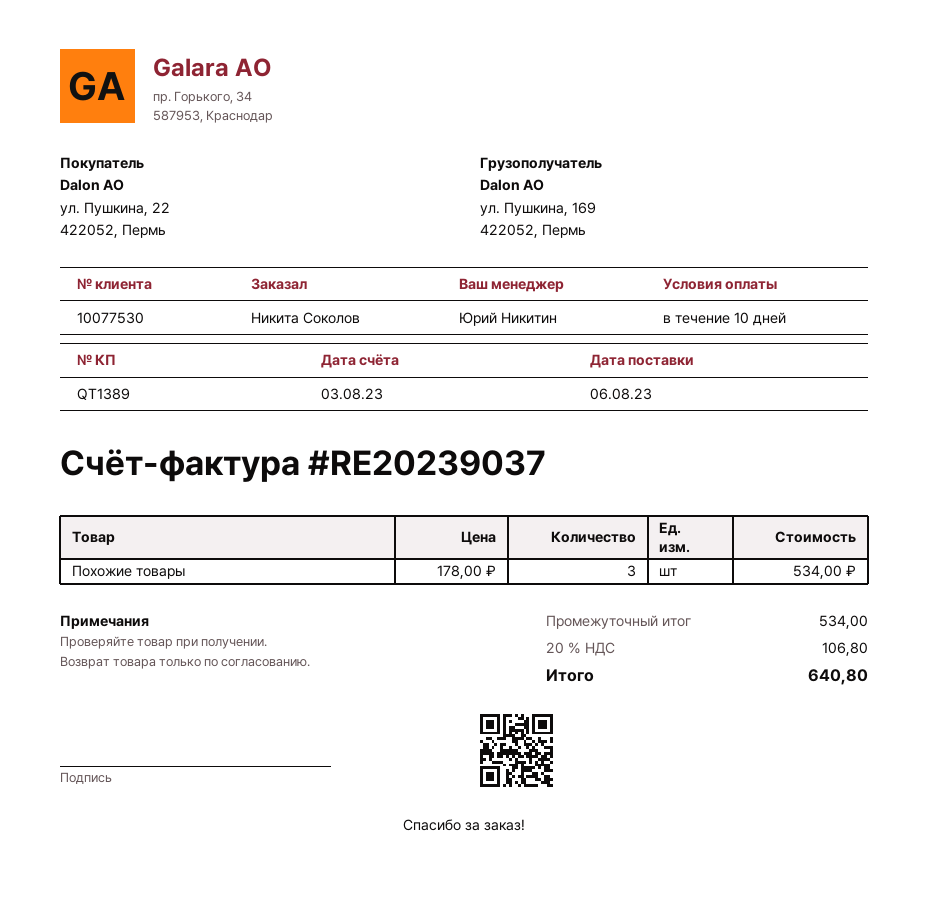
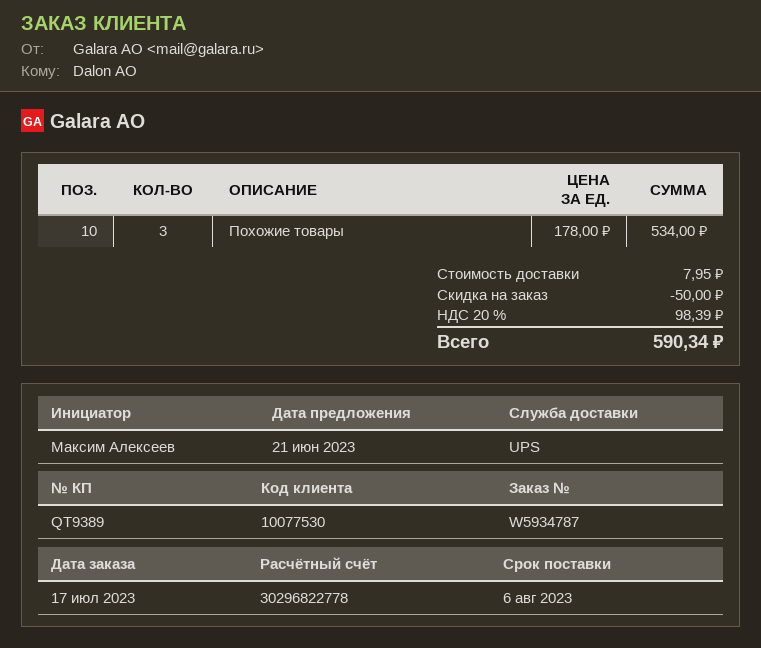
quote number: QT1389 -> QT9389
ordered by: Никита Соколов -> Максим Алексеев
discount: none -> 50.00
shipping: none -> 7.95
tax: 20% = 106.80 -> 20% = 98.39
total: 640.80 -> 590.34

